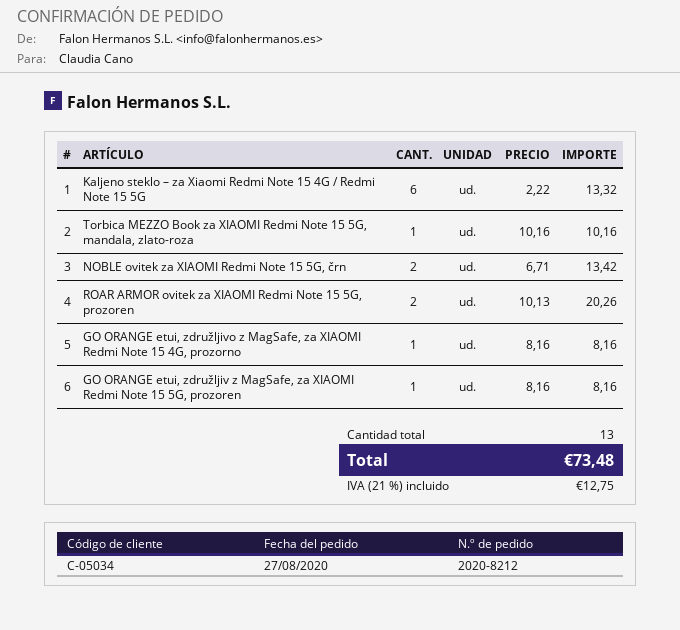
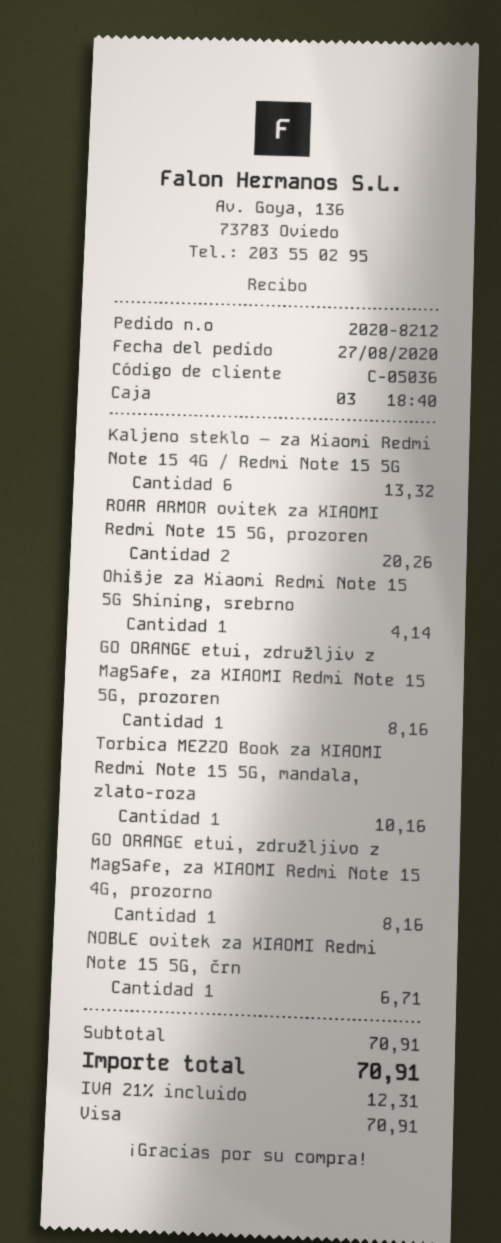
customer number: C-05034 -> C-05036
NOBLE ovitek za XIAOMI Redmi Note 15 5G, črn: 2 for 13.42 -> 1 for 6.71
Ohišje za Xiaomi Redmi Note 15 5G Shining, srebrno: none -> 1 for 4.14
tax: 21% = 12.75 -> 21% = 12.31
total: 73.48 -> 70.91

